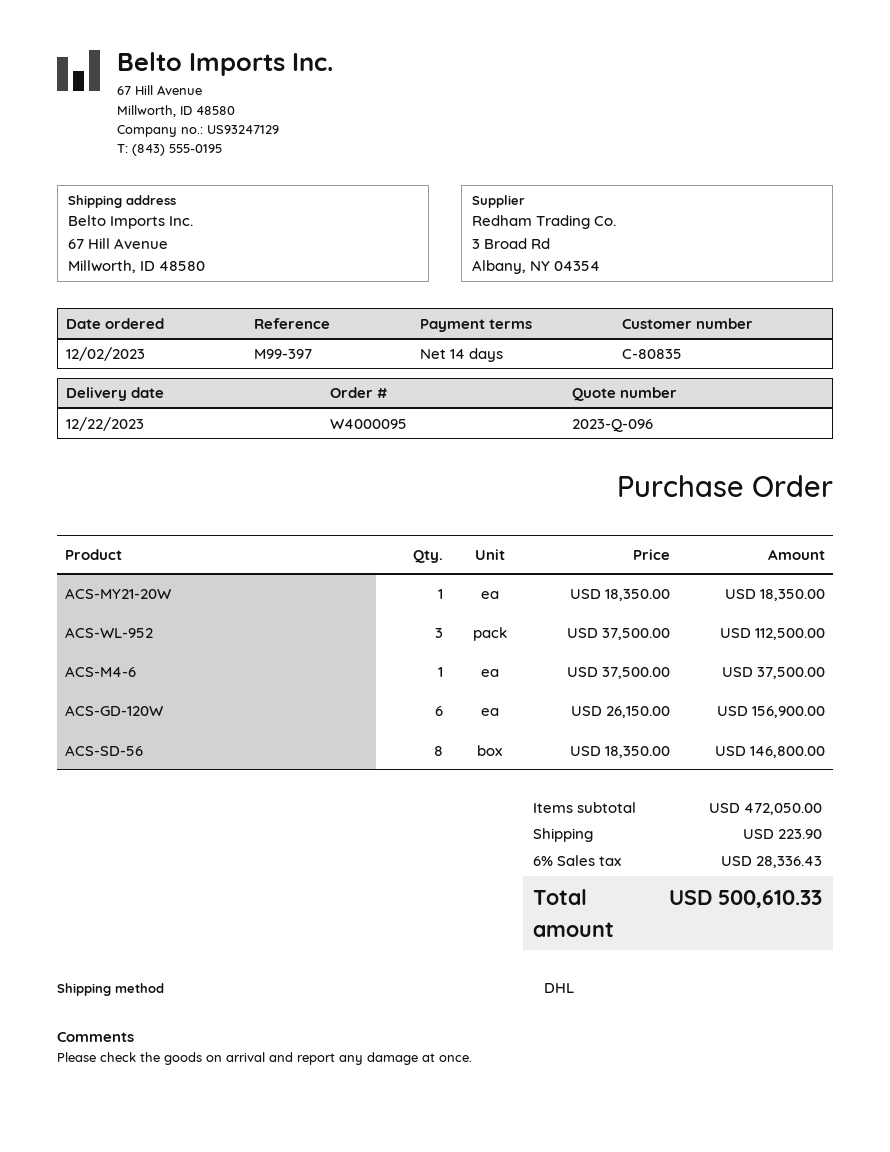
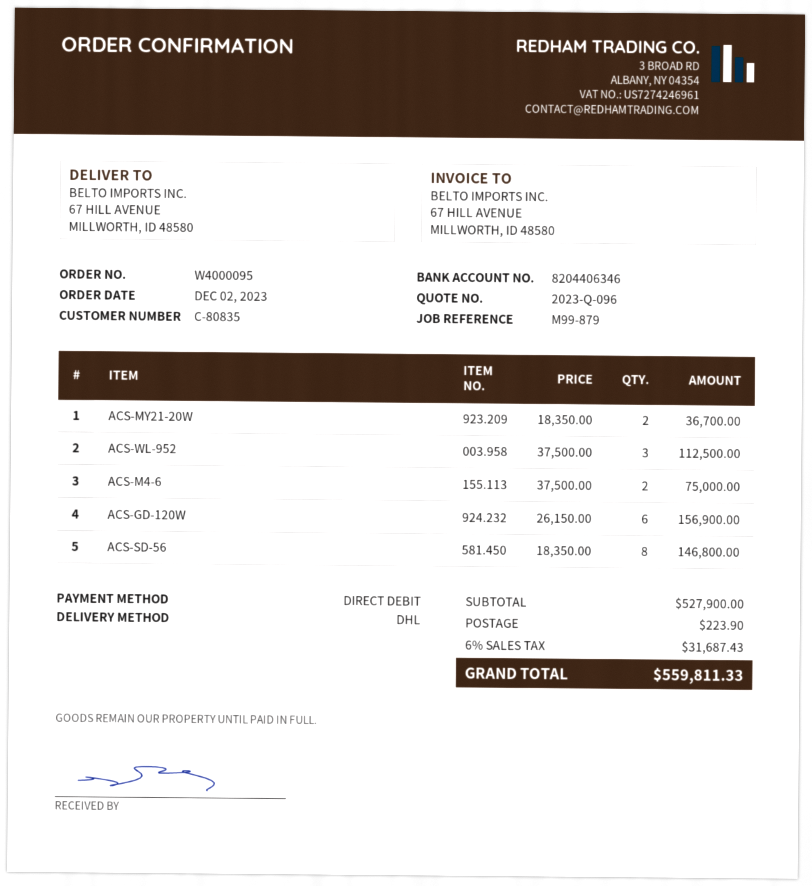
reference: M99-397 -> M99-879
ACS-MY21-20W: 1 x 18350.00 = 18350.00 -> 2 x 18350.00 = 36700.00
ACS-M4-6: 1 x 37500.00 = 37500.00 -> 2 x 37500.00 = 75000.00
subtotal: 472050.00 -> 527900.00
tax: 6% = 28336.43 -> 6% = 31687.43
total: 500610.33 -> 559811.33

